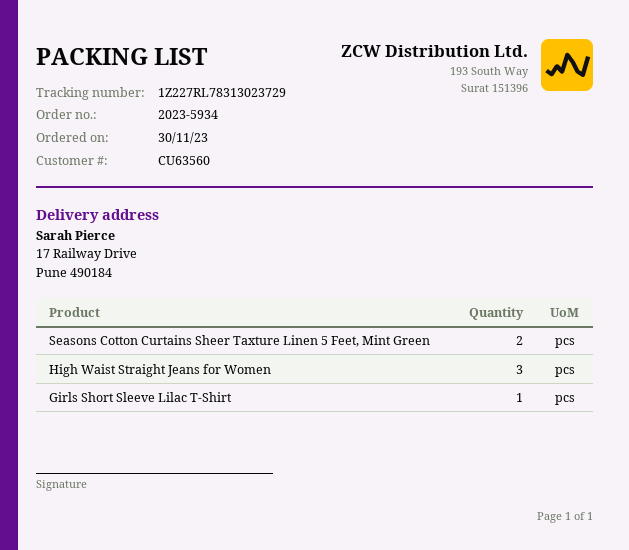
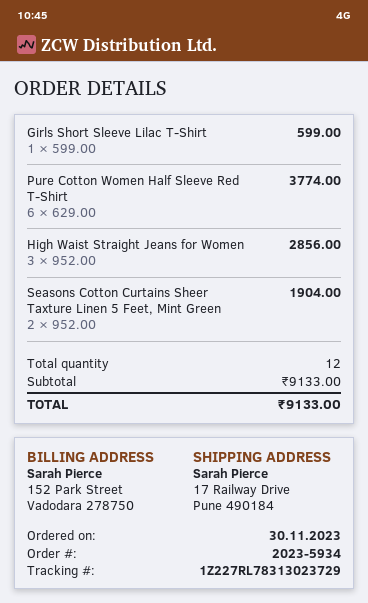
Pure Cotton Women Half Sleeve Red T-Shirt: none -> 6

